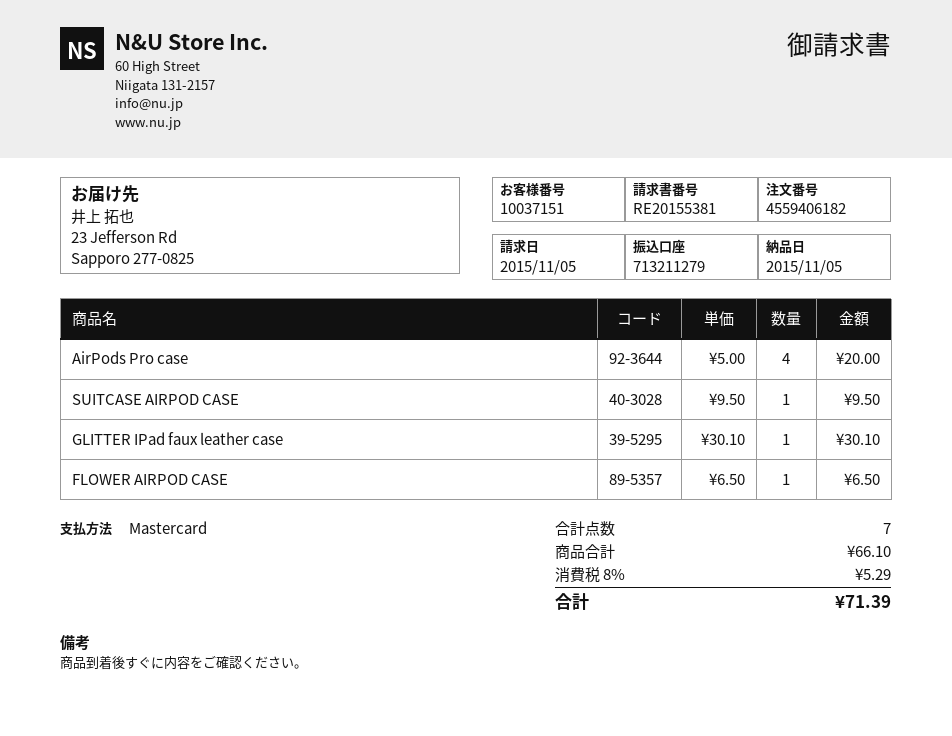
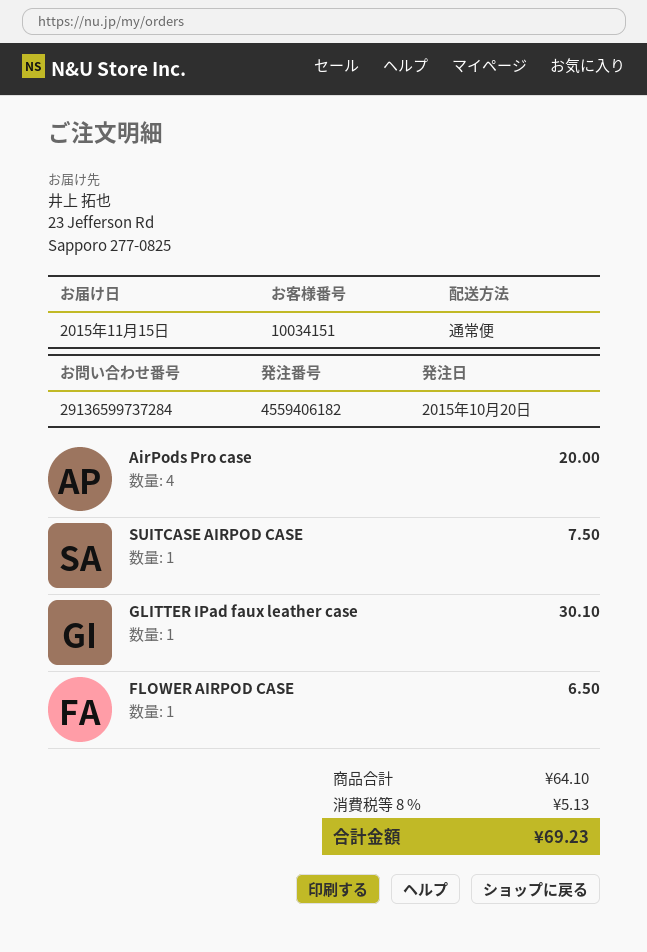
delivery date: 2015-11-05 -> 2015-11-15
customer number: 10037151 -> 10034151
SUITCASE AIRPOD CASE: 1 for 9.50 -> 1 for 7.50
subtotal: 66.10 -> 64.10
tax: 8% = 5.29 -> 8% = 5.13
total: 71.39 -> 69.23

